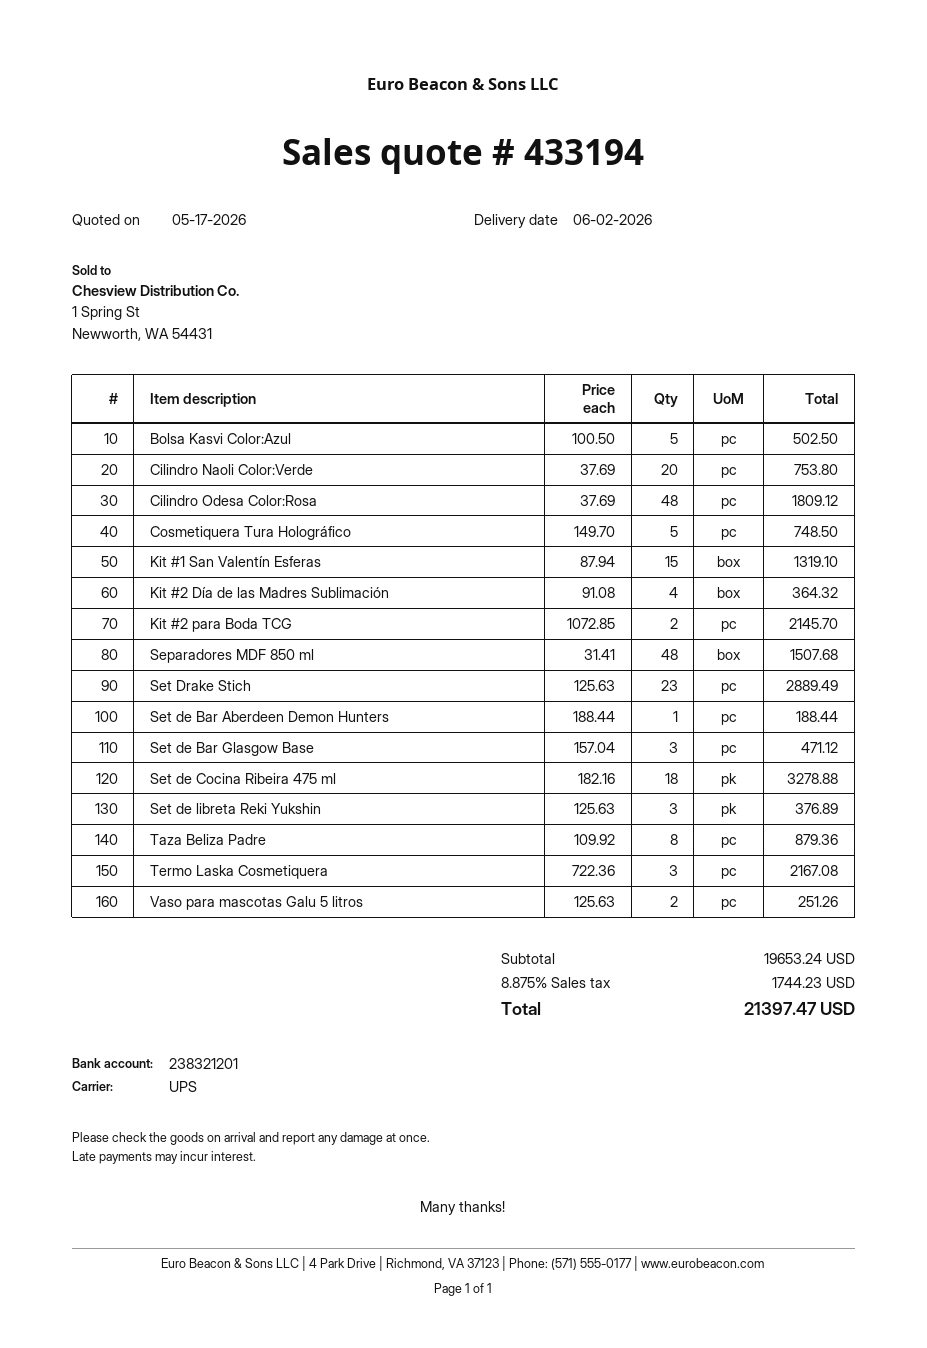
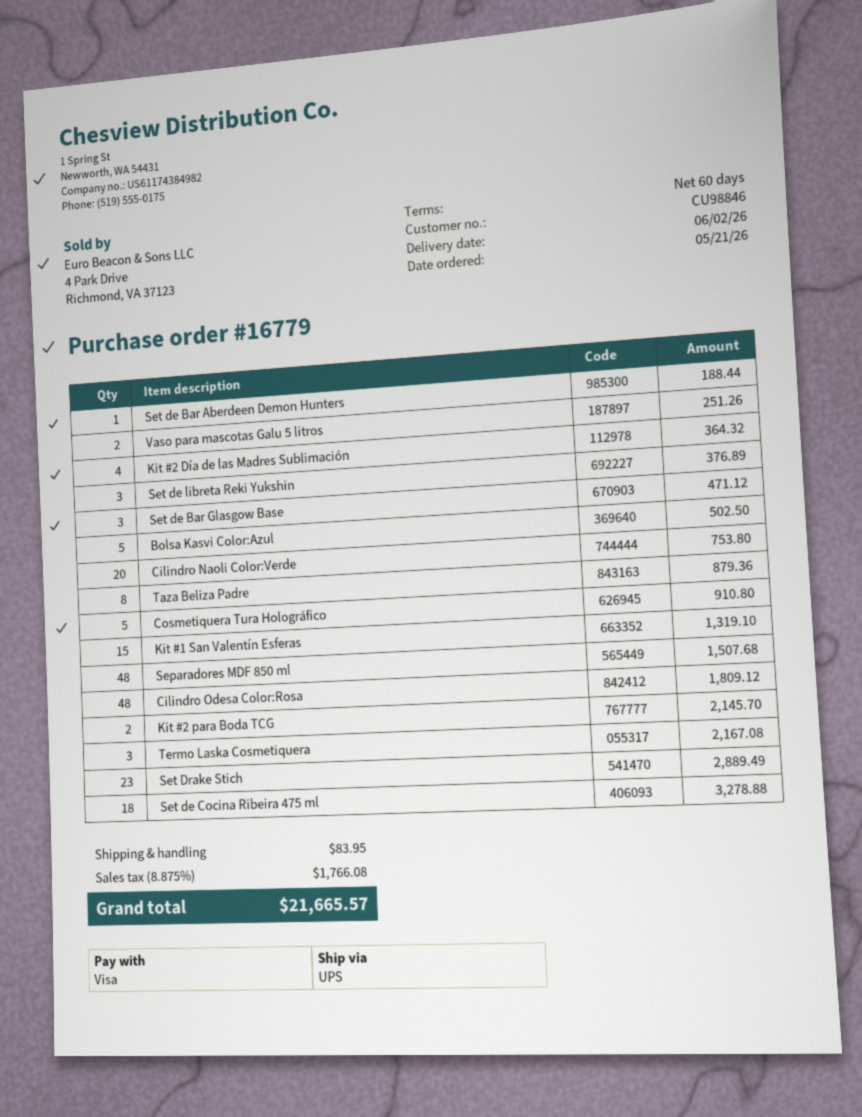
Cosmetiquera Tura Holográfico: 5 for 748.50 -> 5 for 910.80
shipping: none -> 83.95
tax: 8.875% = 1744.23 -> 8.875% = 1766.08
total: 21397.47 -> 21665.57

